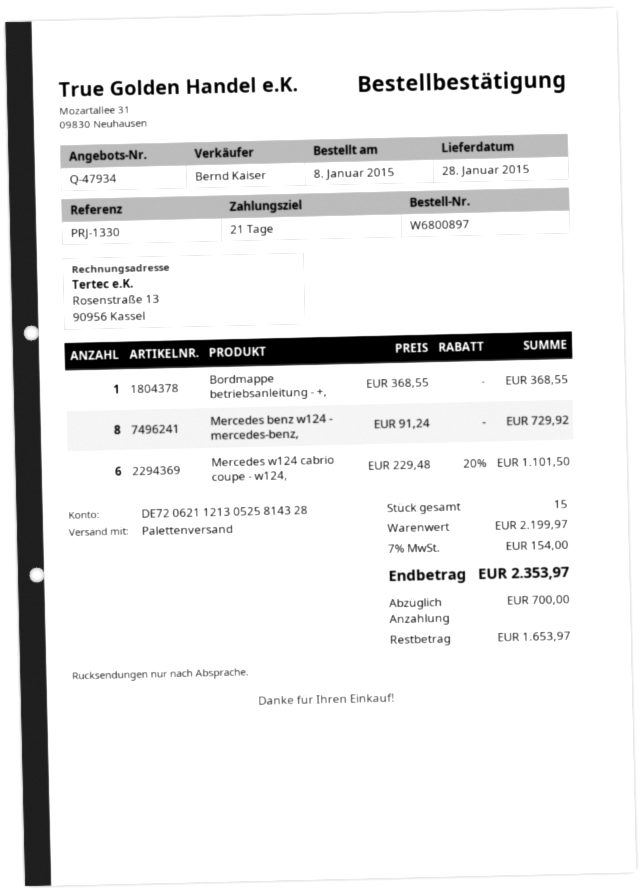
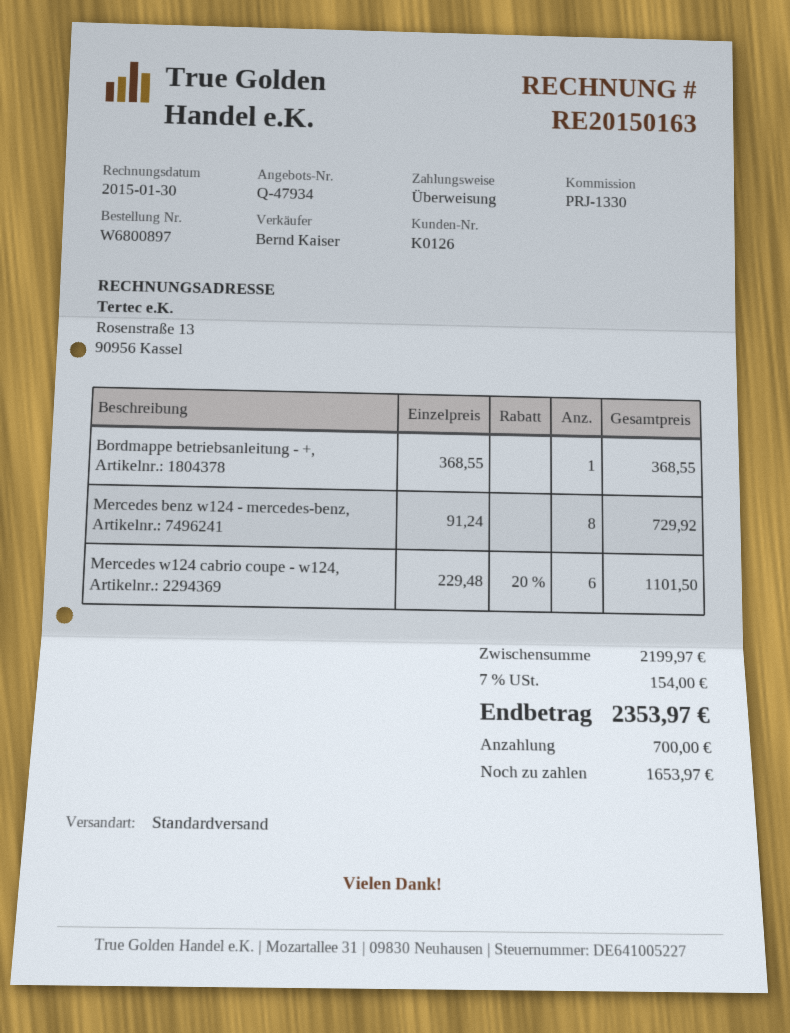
shipping method: pallet freight -> standard

